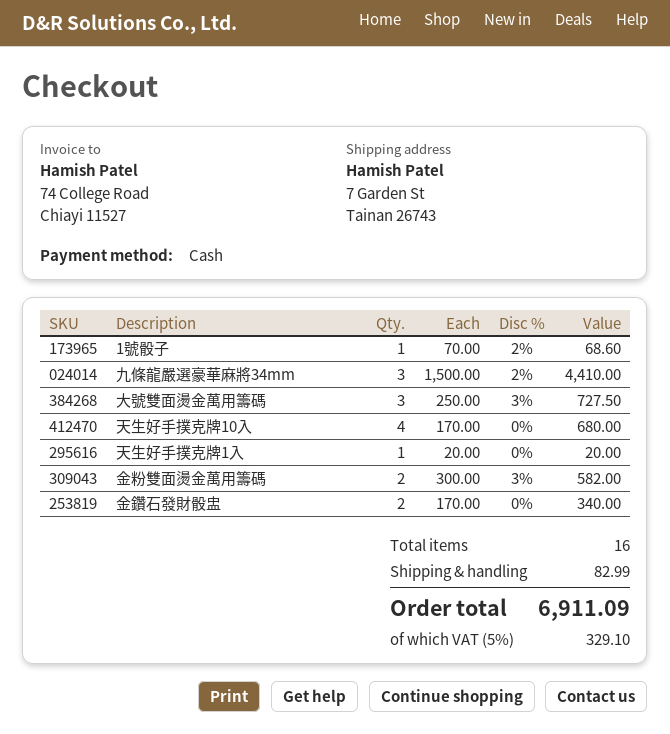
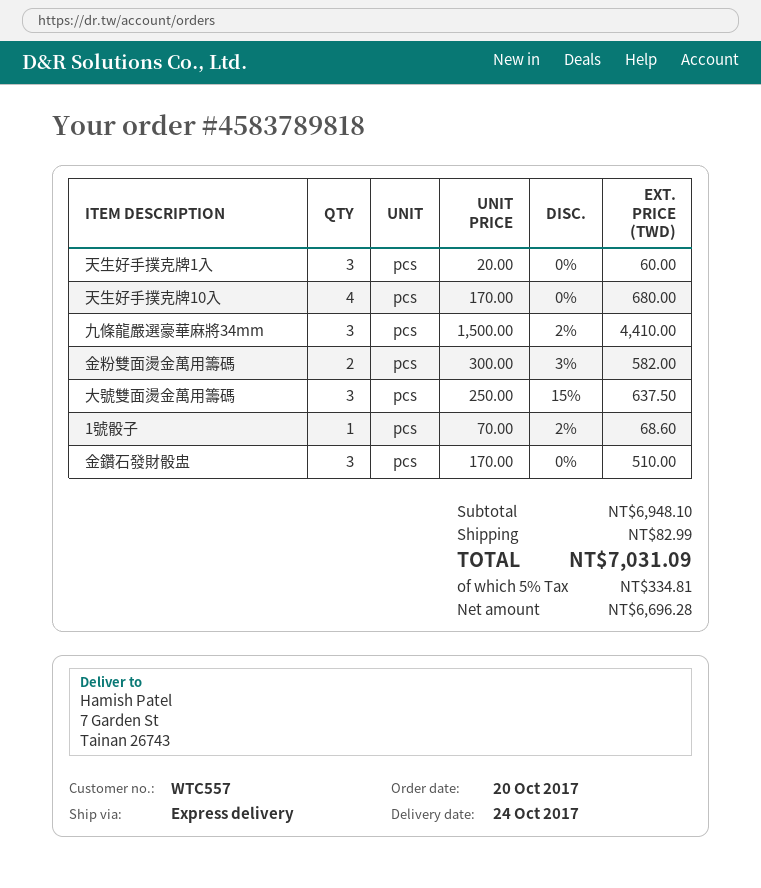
大號雙面燙金萬用籌碼: 3 x 250.00 - 3% = 727.50 -> 3 x 250.00 - 15% = 637.50
天生好手撲克牌1入: 1 x 20.00 = 20.00 -> 3 x 20.00 = 60.00
金鑽石發財骰盅: 2 x 170.00 = 340.00 -> 3 x 170.00 = 510.00
tax: 5% = 329.10 -> 5% = 334.81
total: 6911.09 -> 7031.09

